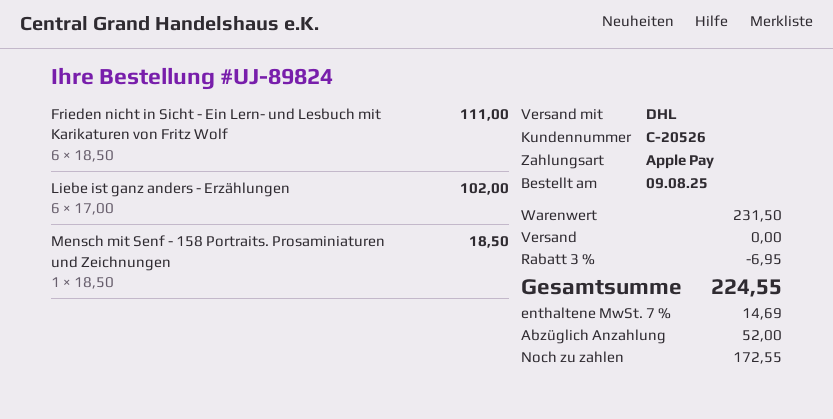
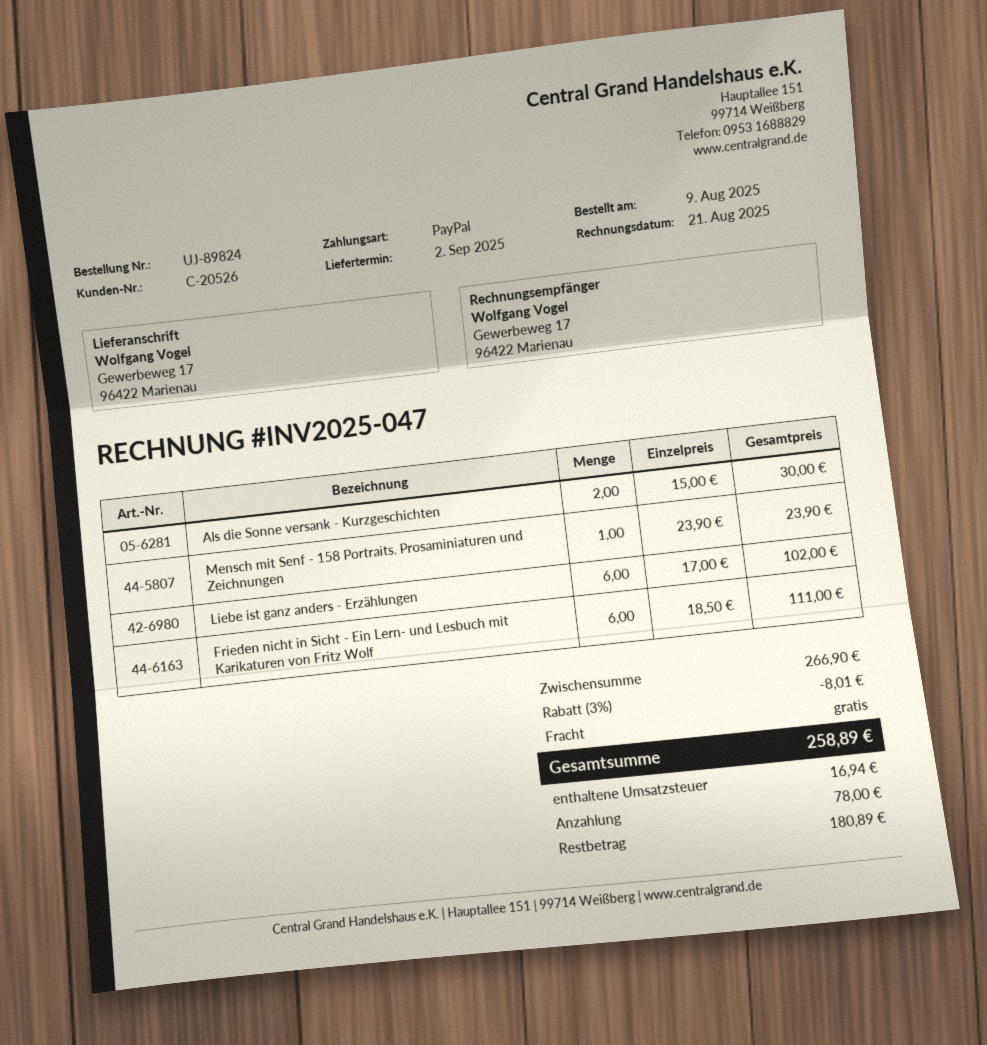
payment method: Apple Pay -> PayPal
Mensch mit Senf - 158 Portraits. Prosaminiaturen und Zeichnungen: 1 x 18.50 = 18.50 -> 1 x 23.90 = 23.90
Als die Sonne versank - Kurzgeschichten: none -> 2 x 15.00 = 30.00
subtotal: 231.50 -> 266.90
discount: 3% = 6.95 -> 3% = 8.01
tax: 14.69 -> 16.94
total: 224.55 -> 258.89
deposit: 52.00 -> 78.00
balance: 172.55 -> 180.89

